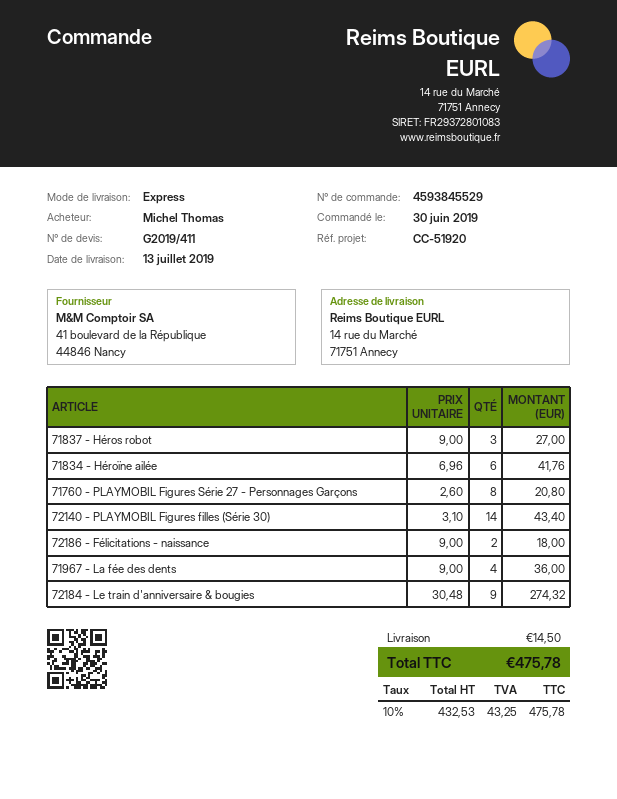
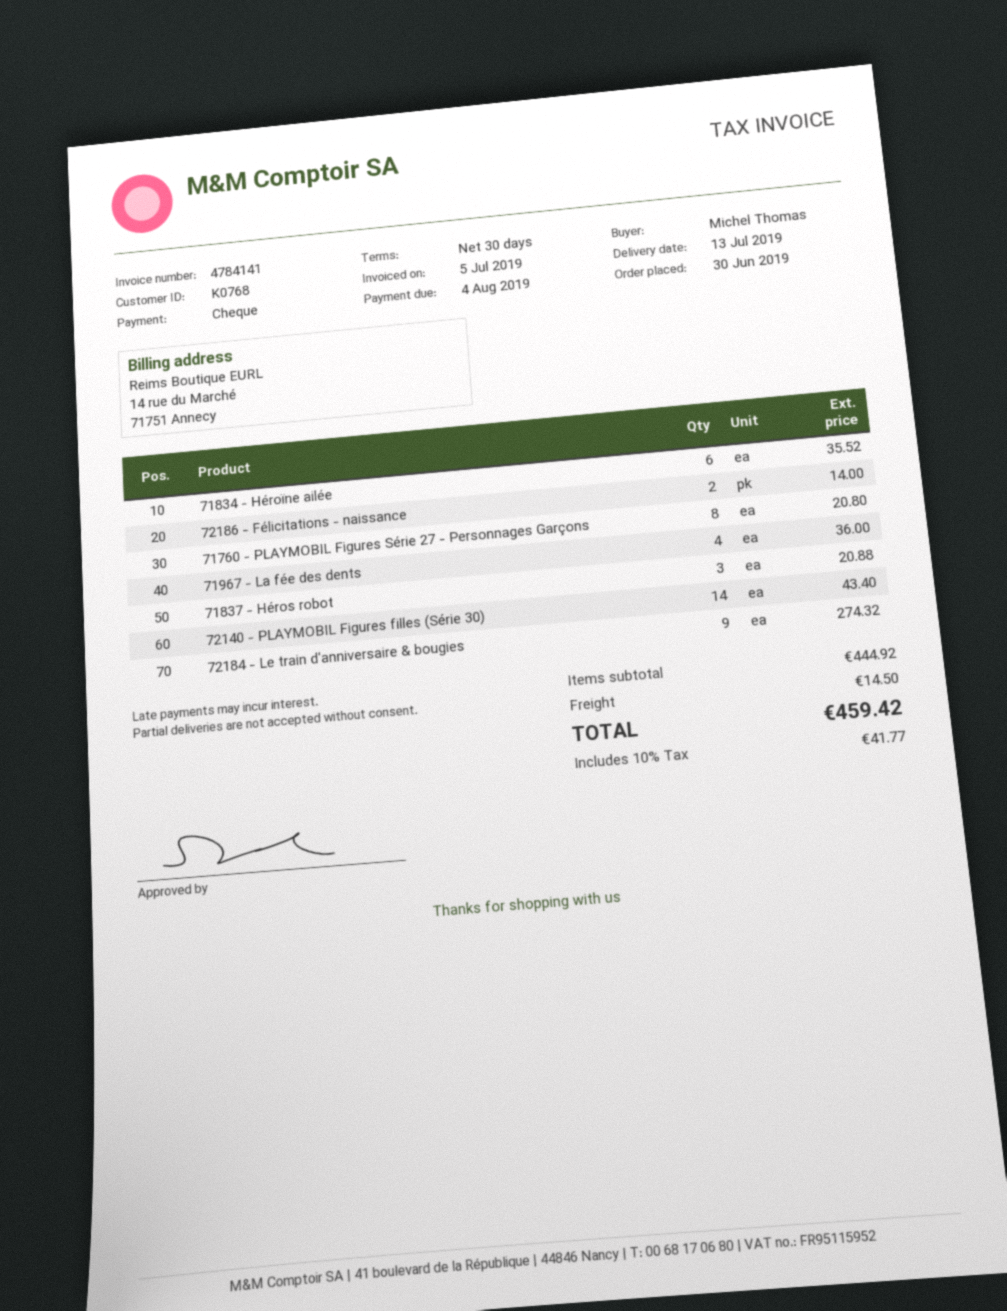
71837 - Héros robot: 3 for 27.00 -> 3 for 20.88
71834 - Héroïne ailée: 6 for 41.76 -> 6 for 35.52
72186 - Félicitations - naissance: 2 for 18.00 -> 2 for 14.00
tax: 10% = 43.25 -> 10% = 41.77
total: 475.78 -> 459.42

